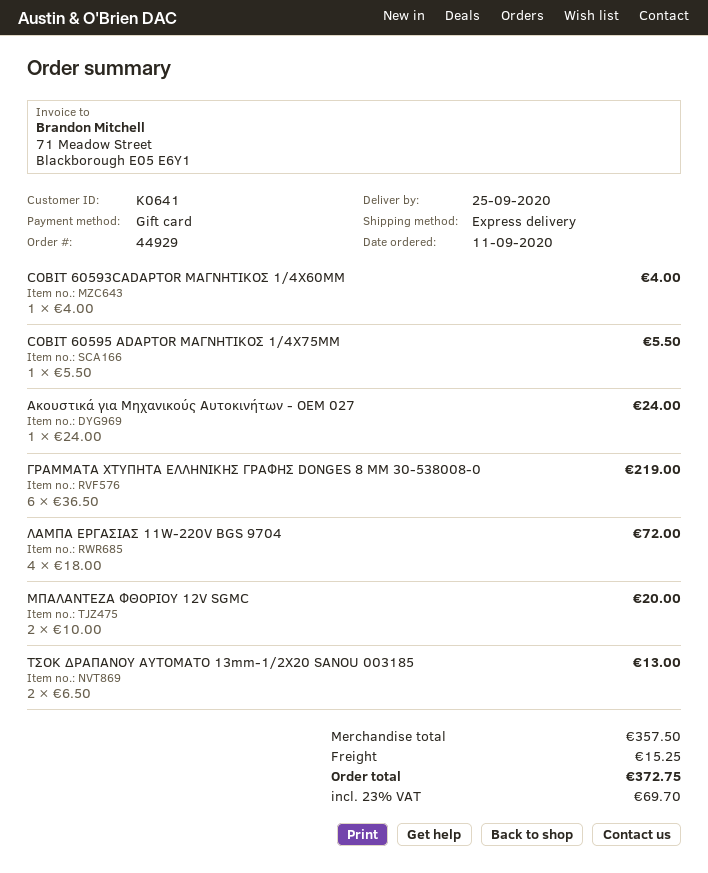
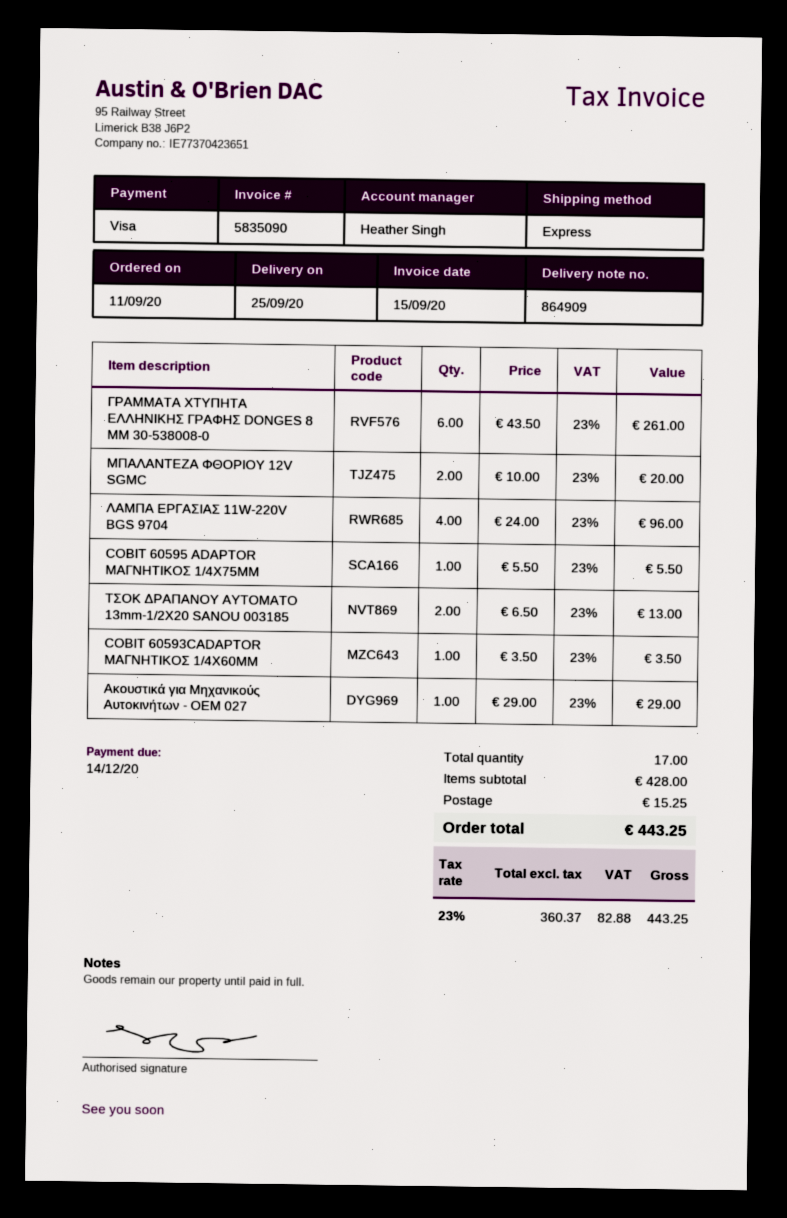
payment method: gift card -> Visa
COBIT 60593CADAPTOR ΜΑΓΝΗΤΙΚΟΣ 1/4X60MM: 1 x 4.00 = 4.00 -> 1 x 3.50 = 3.50
Ακουστικά για Μηχανικούς Αυτοκινήτων - OEM 027: 1 x 24.00 = 24.00 -> 1 x 29.00 = 29.00
ΓΡΑΜΜΑΤΑ ΧΤΥΠΗΤΑ ΕΛΛΗΝΙΚΗΣ ΓΡΑΦΗΣ DONGES 8 MM 30-538008-0: 6 x 36.50 = 219.00 -> 6 x 43.50 = 261.00
ΛΑΜΠΑ ΕΡΓΑΣΙΑΣ 11W-220V BGS 9704: 4 x 18.00 = 72.00 -> 4 x 24.00 = 96.00
subtotal: 357.50 -> 428.00
tax: 23% = 69.70 -> 23% = 82.88
total: 372.75 -> 443.25

